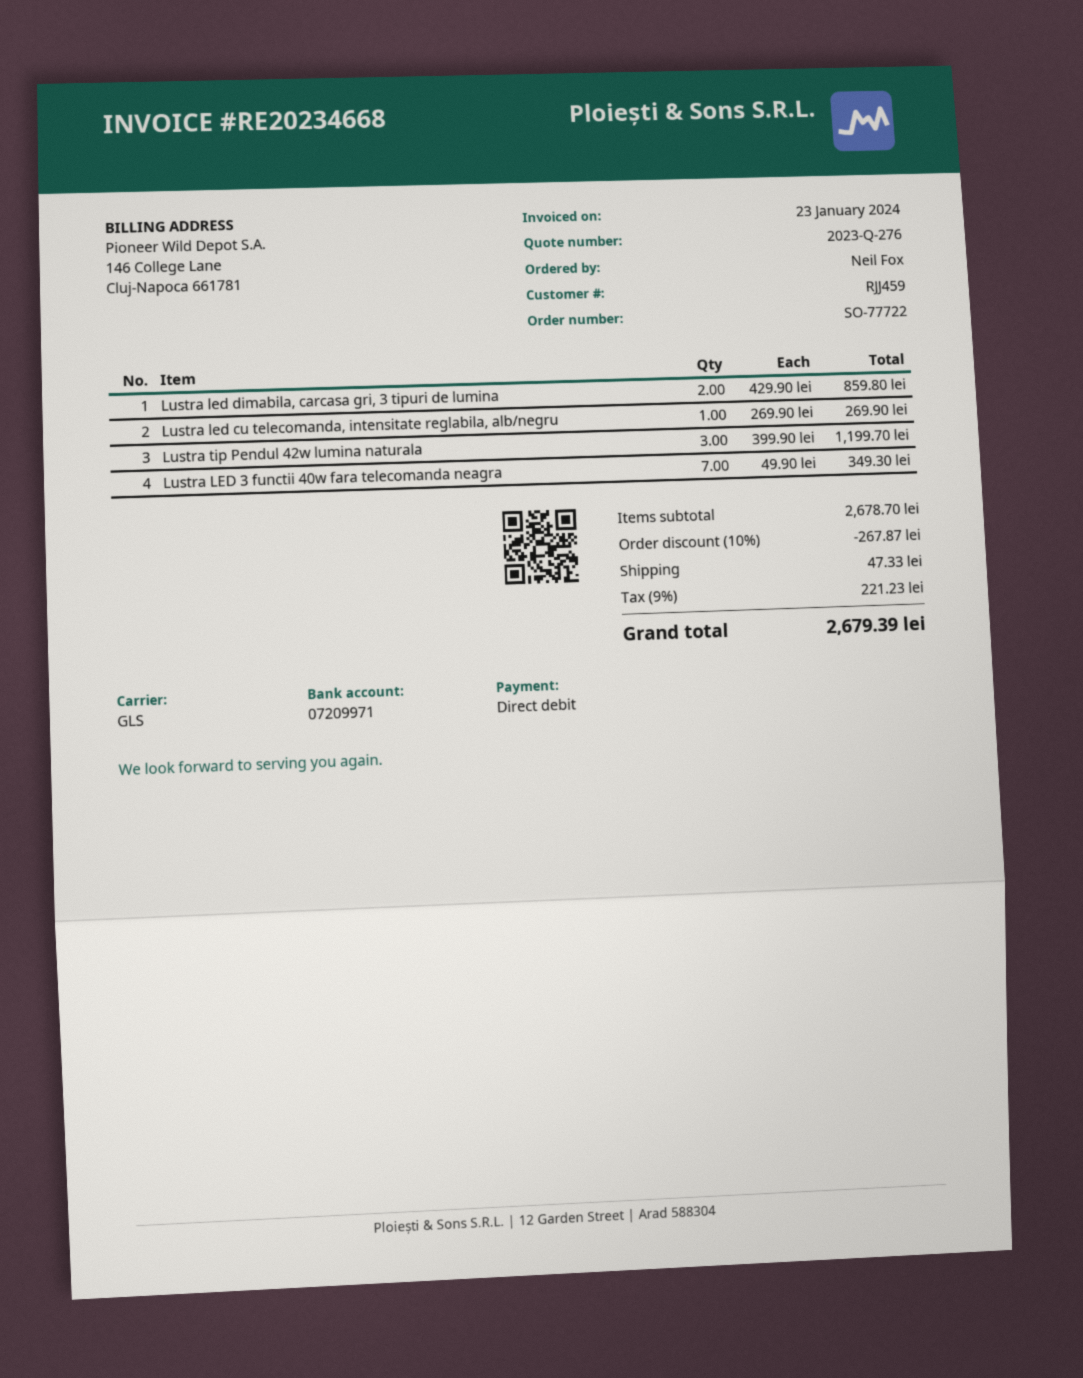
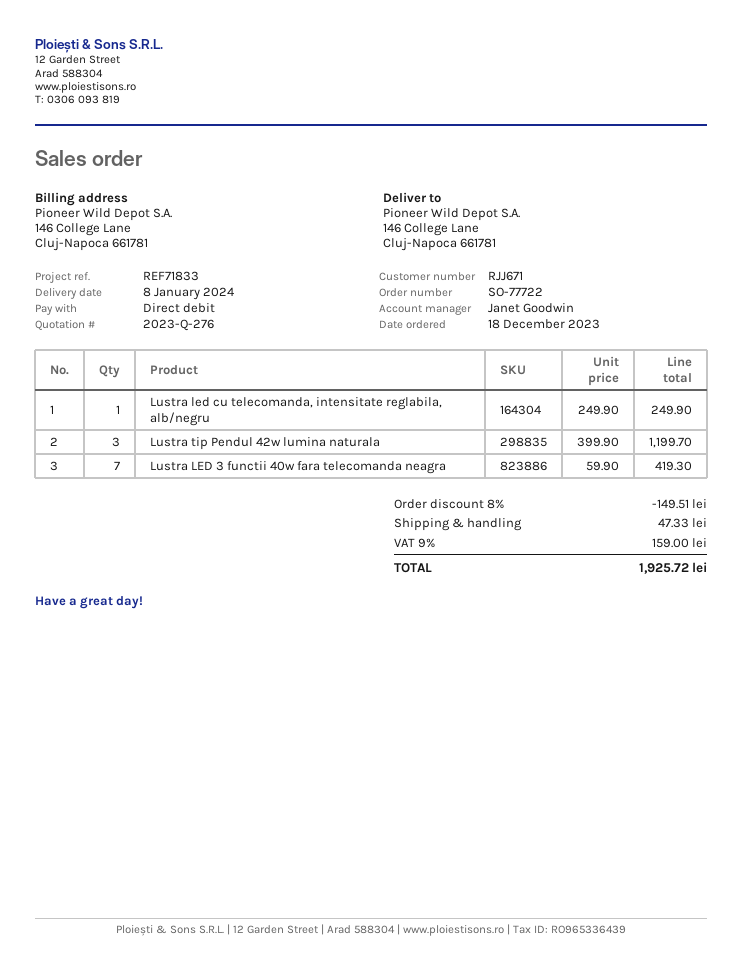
customer number: RJJ459 -> RJJ671
Lustra led dimabila, carcasa gri, 3 tipuri de lumina: 2 x 429.90 = 859.80 -> none
Lustra led cu telecomanda, intensitate reglabila, alb/negru: 1 x 269.90 = 269.90 -> 1 x 249.90 = 249.90
Lustra LED 3 functii 40w fara telecomanda neagra: 7 x 49.90 = 349.30 -> 7 x 59.90 = 419.30
discount: 10% = 267.87 -> 8% = 149.51
tax: 9% = 221.23 -> 9% = 159.00
total: 2679.39 -> 1925.72

